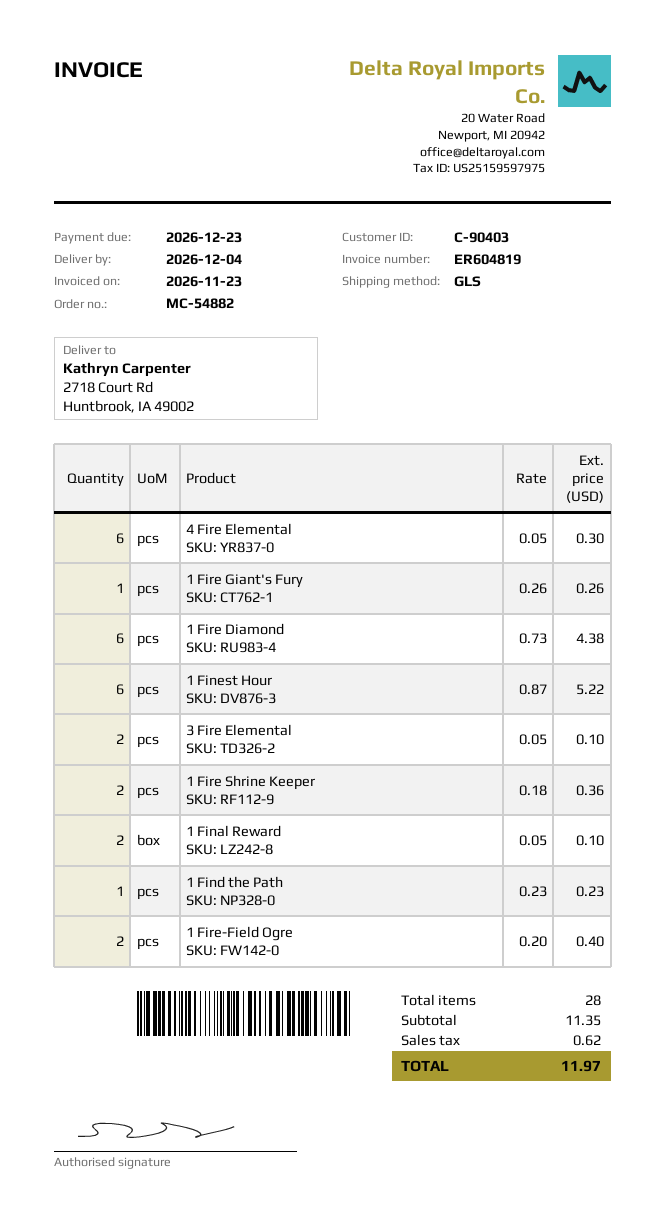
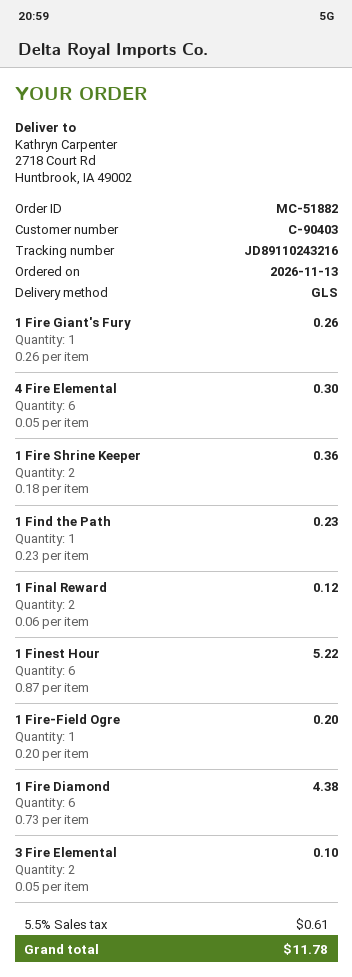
order number: MC-54882 -> MC-51882
1 Final Reward: 2 x 0.05 = 0.10 -> 2 x 0.06 = 0.12
1 Fire-Field Ogre: 2 x 0.20 = 0.40 -> 1 x 0.20 = 0.20
tax: 0.62 -> 0.61
total: 11.97 -> 11.78

